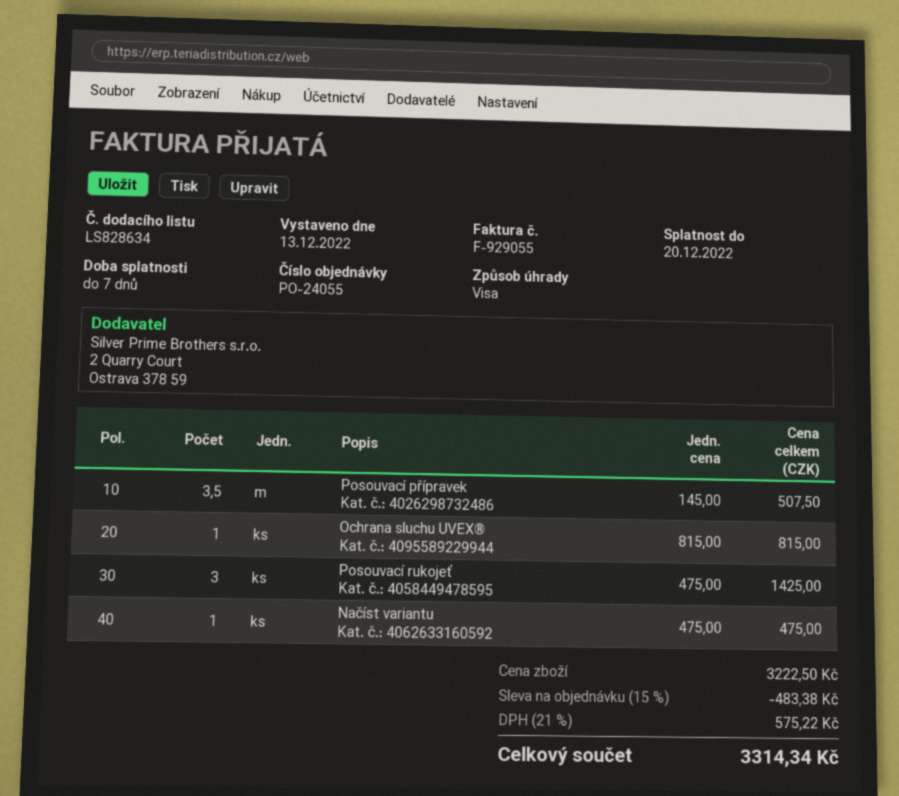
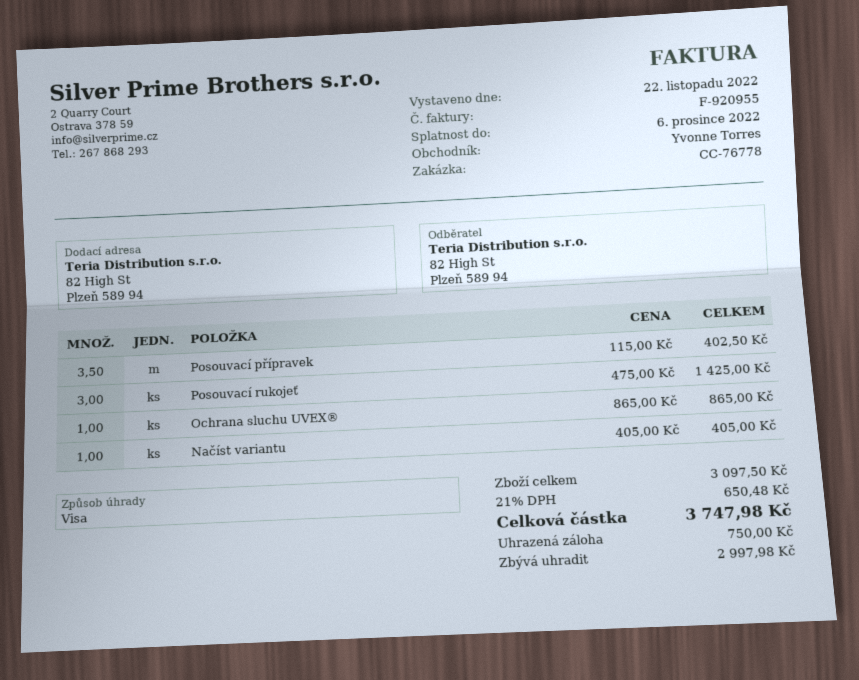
invoice number: F-929055 -> F-920955
invoice date: 2022-12-13 -> 2022-11-22
due date: 2022-12-20 -> 2022-12-06
Posouvací přípravek: 3.5 x 145.00 = 507.50 -> 3.5 x 115.00 = 402.50
Ochrana sluchu UVEX®: 1 x 815.00 = 815.00 -> 1 x 865.00 = 865.00
Načíst variantu: 1 x 475.00 = 475.00 -> 1 x 405.00 = 405.00
subtotal: 3222.50 -> 3097.50
discount: 15% = 483.38 -> none
tax: 21% = 575.22 -> 21% = 650.48
total: 3314.34 -> 3747.98

